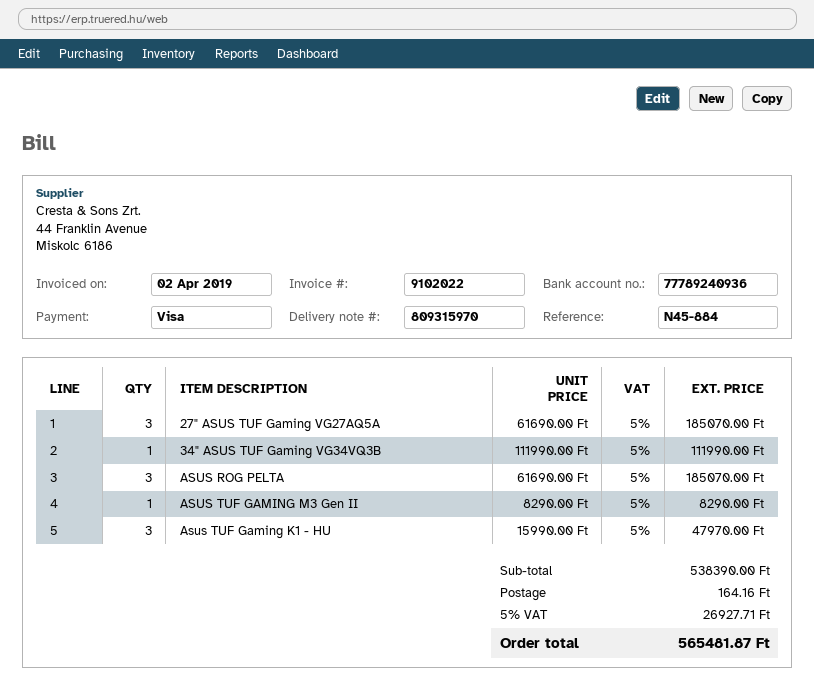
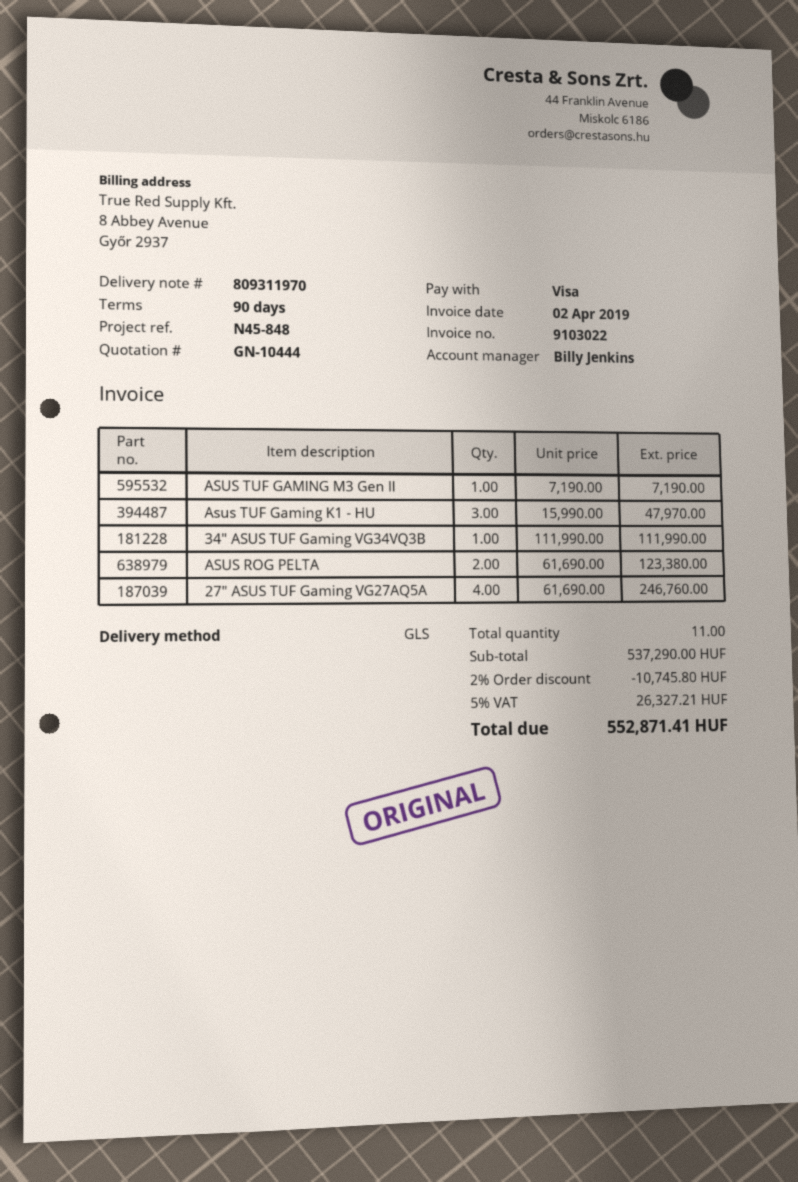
delivery note number: 809315970 -> 809311970
invoice number: 9102022 -> 9103022
reference: N45-884 -> N45-848
27" ASUS TUF Gaming VG27AQ5A: 3 x 61690.00 = 185070.00 -> 4 x 61690.00 = 246760.00
ASUS ROG PELTA: 3 x 61690.00 = 185070.00 -> 2 x 61690.00 = 123380.00
ASUS TUF GAMING M3 Gen II: 1 x 8290.00 = 8290.00 -> 1 x 7190.00 = 7190.00
subtotal: 538390.00 -> 537290.00
discount: none -> 2% = 10745.80
shipping: 164.16 -> none
tax: 5% = 26927.71 -> 5% = 26327.21
total: 565481.87 -> 552871.41

